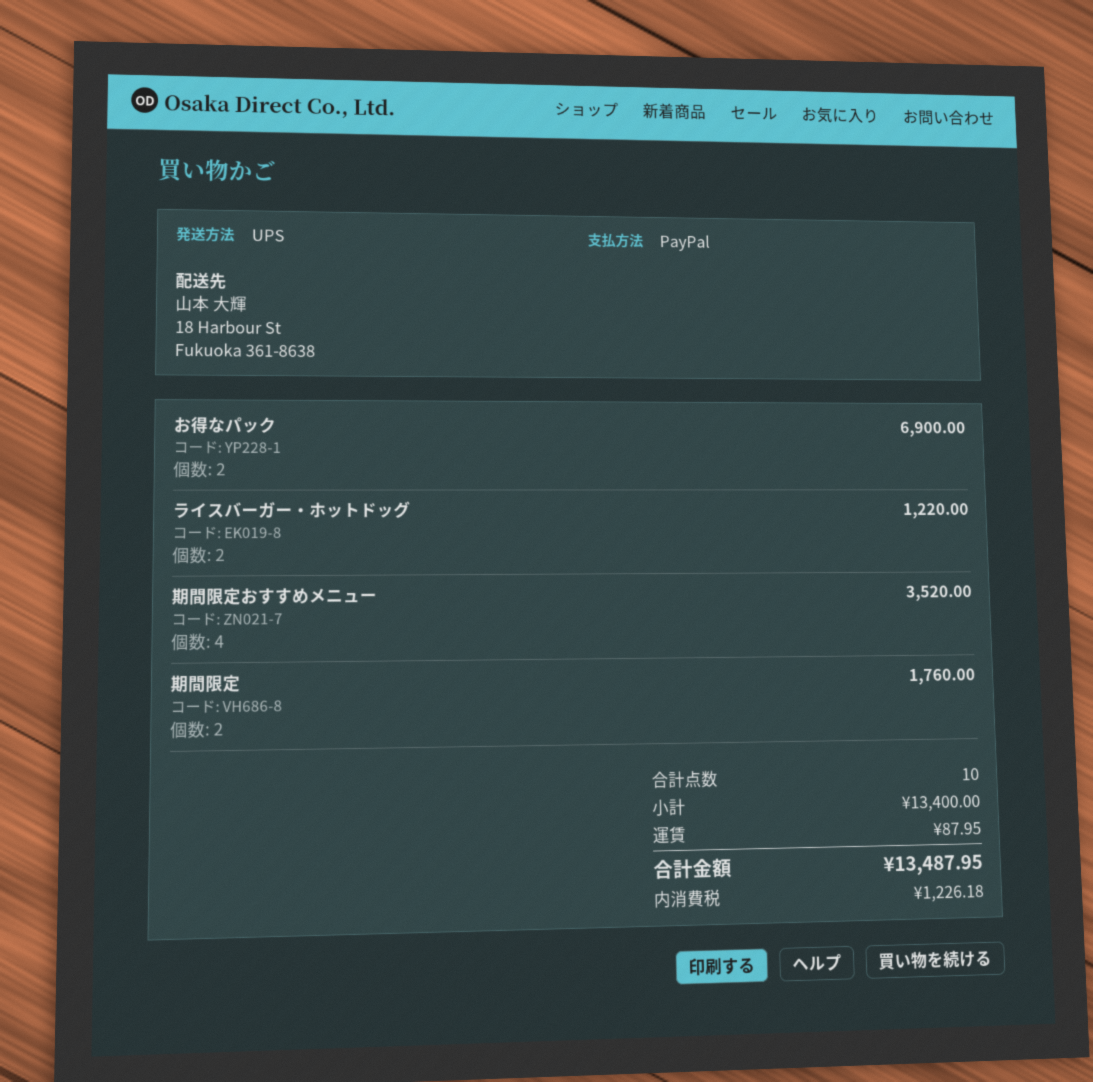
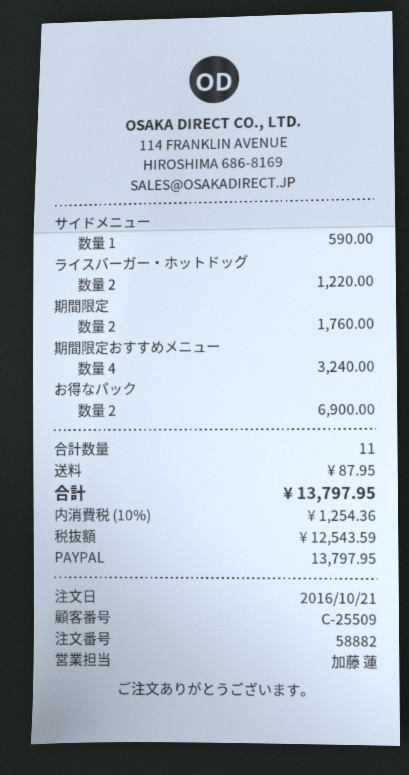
期間限定おすすめメニュー: 4 for 3520.00 -> 4 for 3240.00
サイドメニュー: none -> 1 for 590.00
total quantity: 10 -> 11
tax: 1226.18 -> 1254.36
total: 13487.95 -> 13797.95

